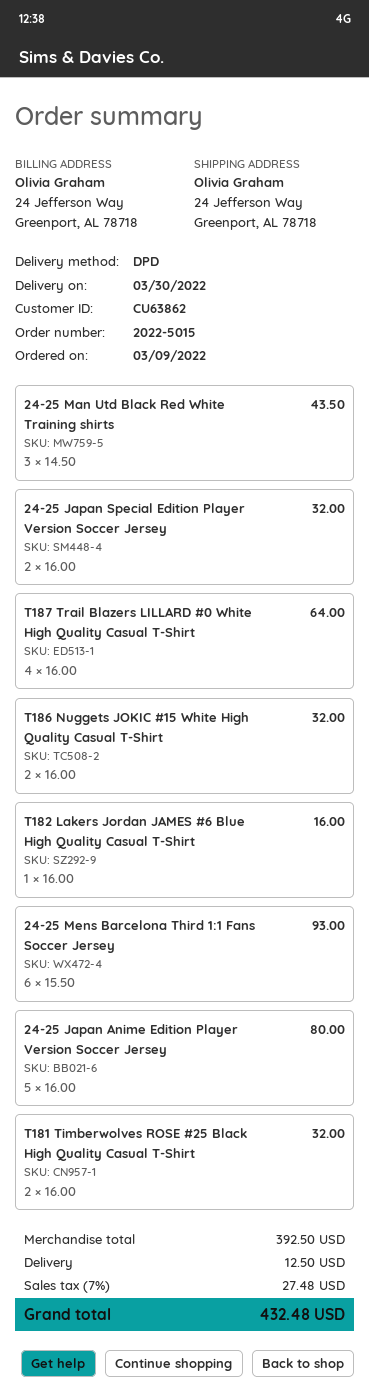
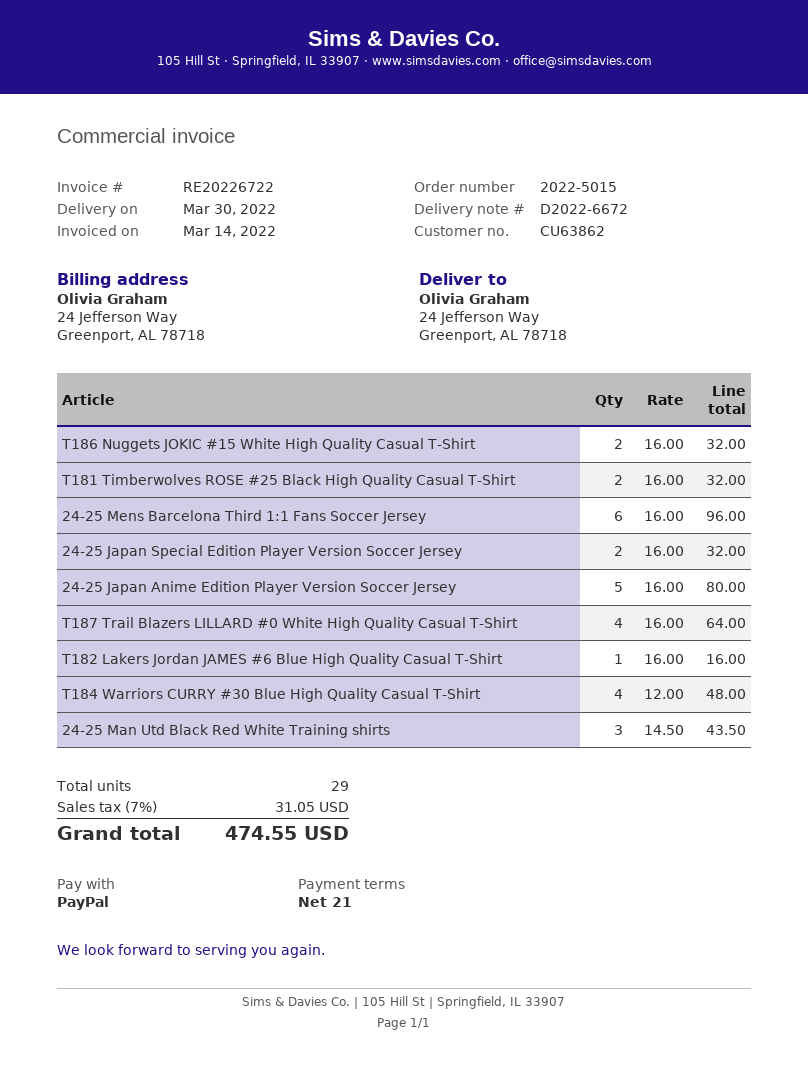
24-25 Mens Barcelona Third 1:1 Fans Soccer Jersey: 6 x 15.50 = 93.00 -> 6 x 16.00 = 96.00
T184 Warriors CURRY #30 Blue High Quality Casual T-Shirt: none -> 4 x 12.00 = 48.00
shipping: 12.50 -> none
tax: 7% = 27.48 -> 7% = 31.05
total: 432.48 -> 474.55

